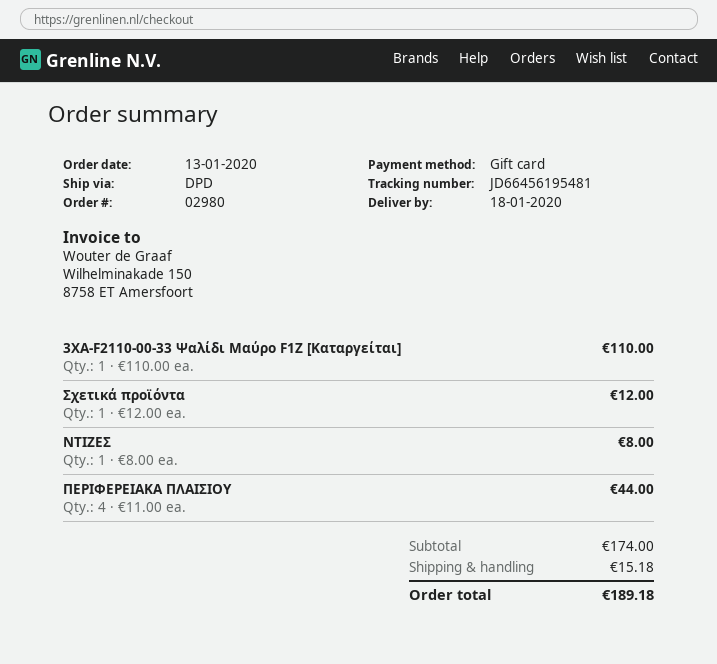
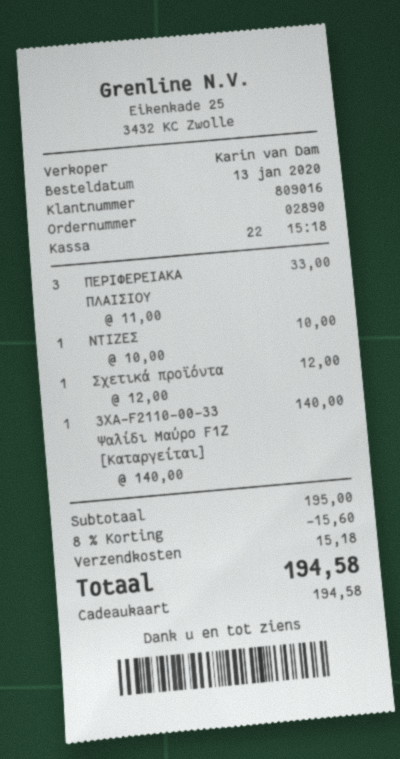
order number: 02980 -> 02890
3XA-F2110-00-33 Ψαλίδι Μαύρο F1Z [Καταργείται]: 1 x 110.00 = 110.00 -> 1 x 140.00 = 140.00
ΝΤΙΖΕΣ: 1 x 8.00 = 8.00 -> 1 x 10.00 = 10.00
ΠΕΡΙΦΕΡΕΙΑΚΑ ΠΛΑΙΣΙΟΥ: 4 x 11.00 = 44.00 -> 3 x 11.00 = 33.00
subtotal: 174.00 -> 195.00
discount: none -> 8% = 15.60
total: 189.18 -> 194.58

